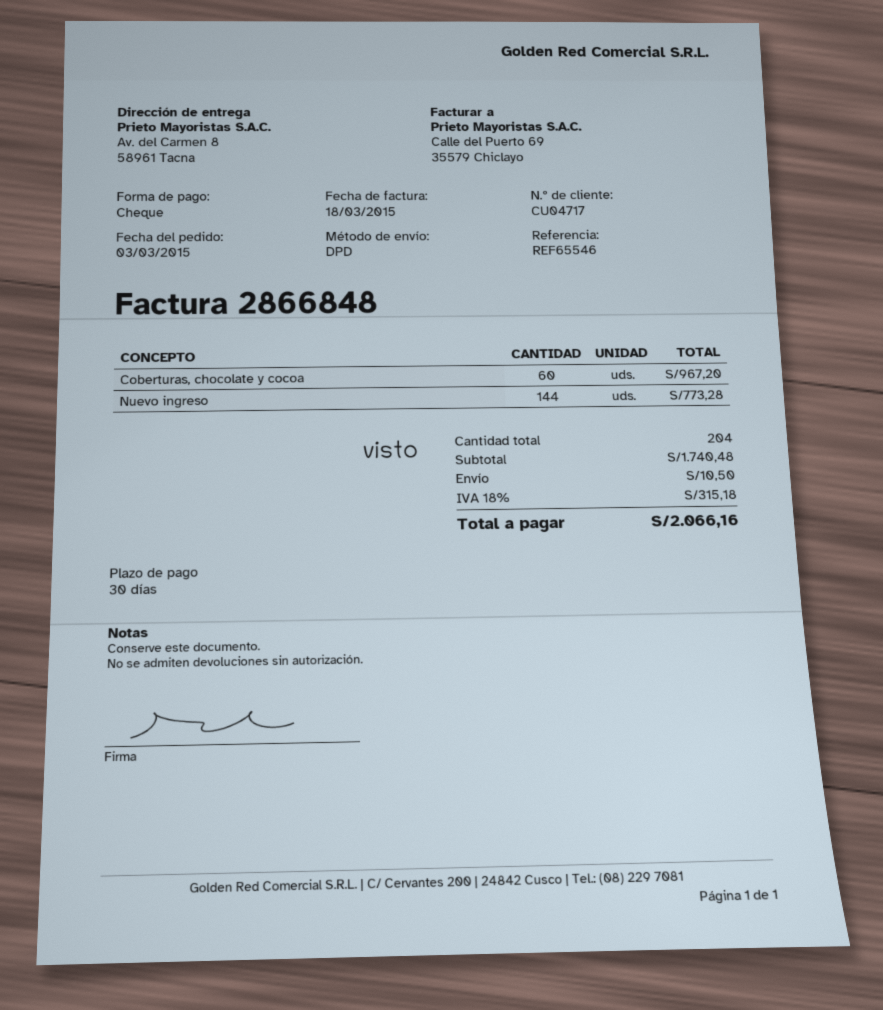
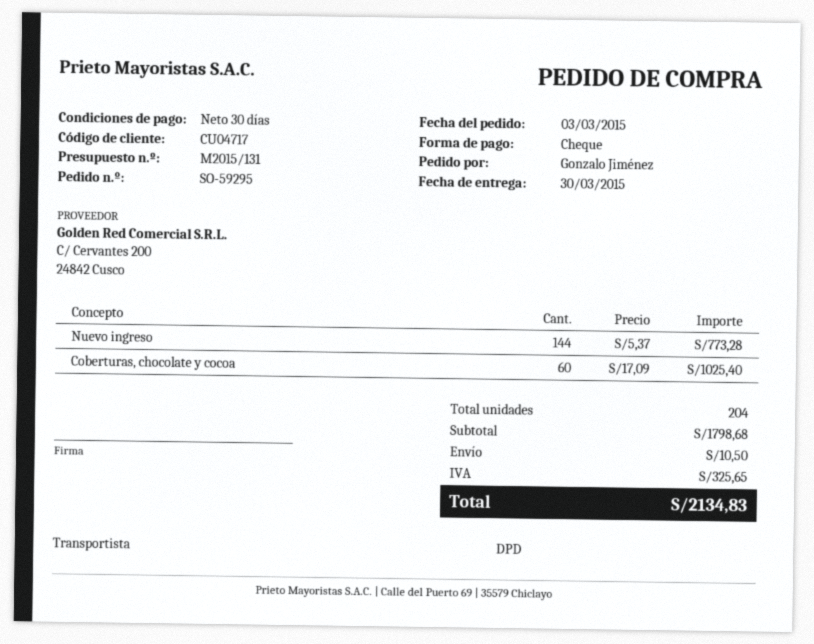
Coberturas, chocolate y cocoa: 60 for 967.20 -> 60 for 1025.40
subtotal: 1740.48 -> 1798.68
tax: 315.18 -> 325.65
total: 2066.16 -> 2134.83

